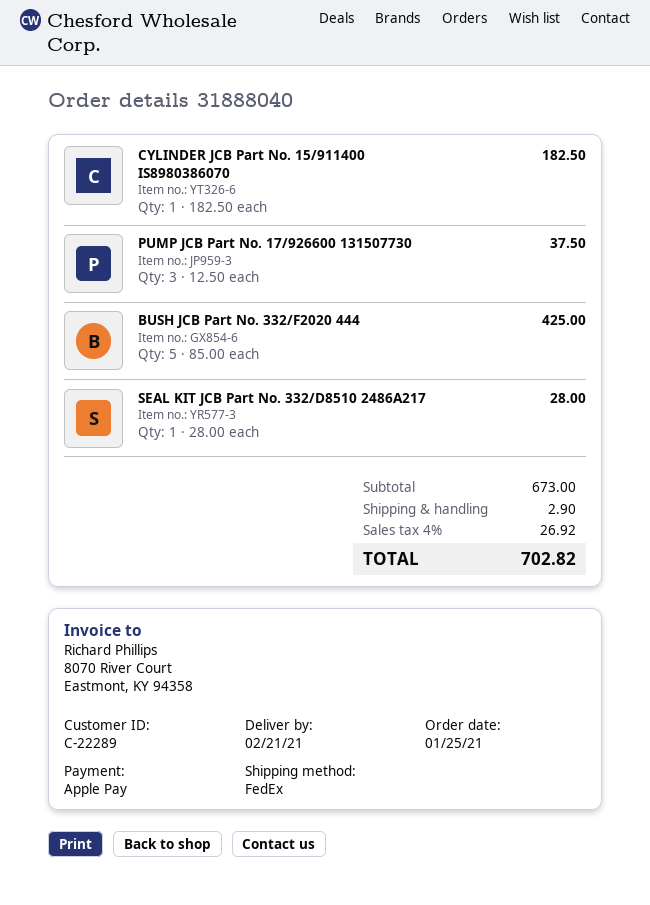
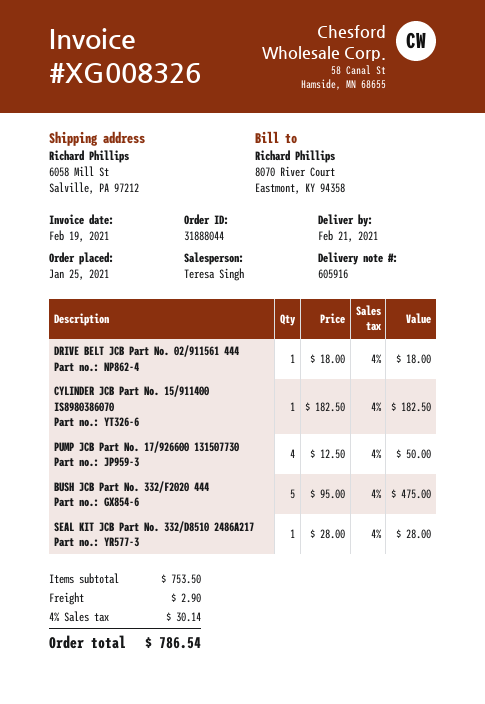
order number: 31888040 -> 31888044
PUMP JCB Part No. 17/926600 131507730: 3 x 12.50 = 37.50 -> 4 x 12.50 = 50.00
BUSH JCB Part No. 332/F2020 444: 5 x 85.00 = 425.00 -> 5 x 95.00 = 475.00
DRIVE BELT JCB Part No. 02/911561 444: none -> 1 x 18.00 = 18.00
subtotal: 673.00 -> 753.50
tax: 4% = 26.92 -> 4% = 30.14
total: 702.82 -> 786.54

